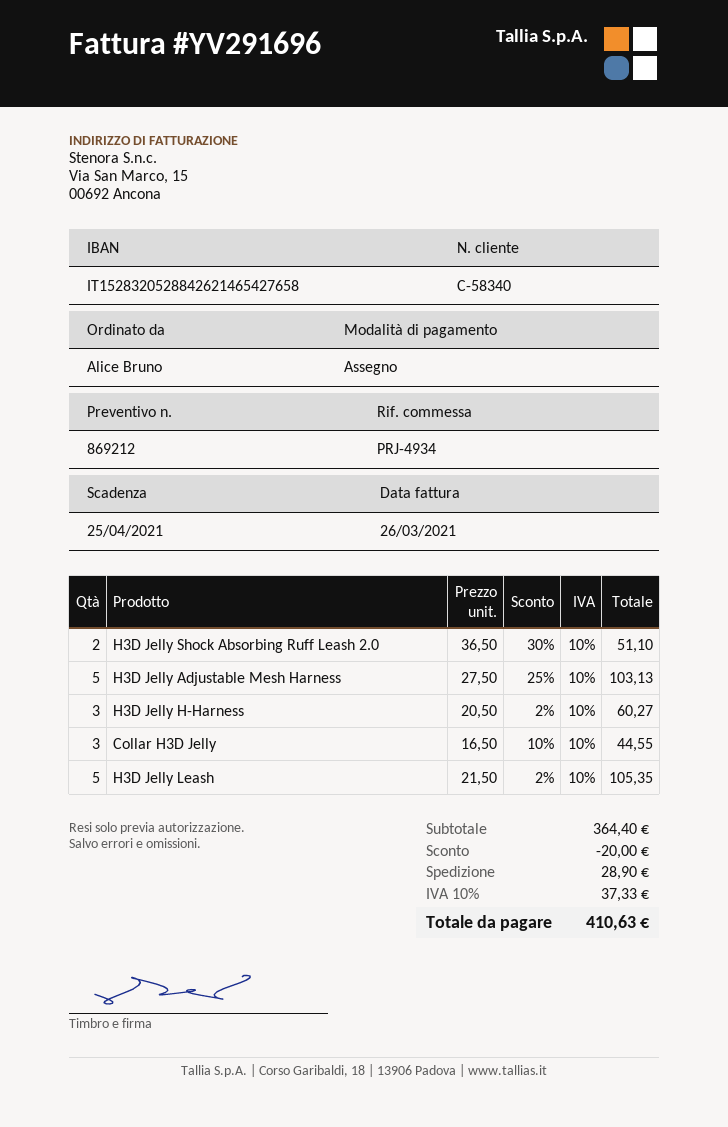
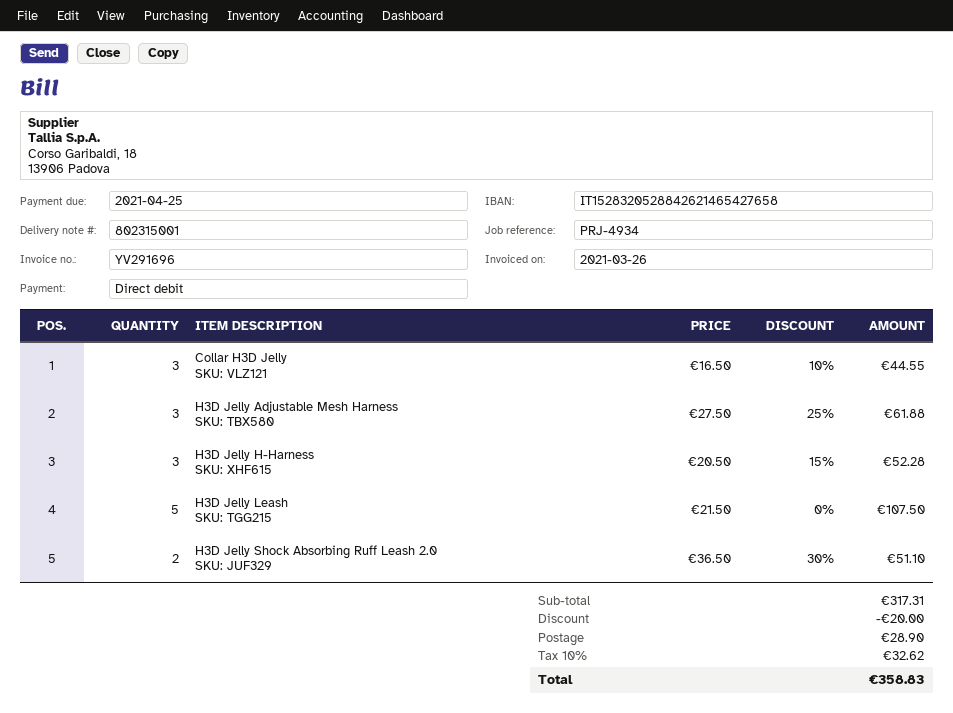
payment method: cheque -> direct debit
H3D Jelly Adjustable Mesh Harness: 5 x 27.50 - 25% = 103.13 -> 3 x 27.50 - 25% = 61.88
H3D Jelly H-Harness: 3 x 20.50 - 2% = 60.27 -> 3 x 20.50 - 15% = 52.28
H3D Jelly Leash: 5 x 21.50 - 2% = 105.35 -> 5 x 21.50 = 107.50
subtotal: 364.40 -> 317.31
tax: 10% = 37.33 -> 10% = 32.62
total: 410.63 -> 358.83

